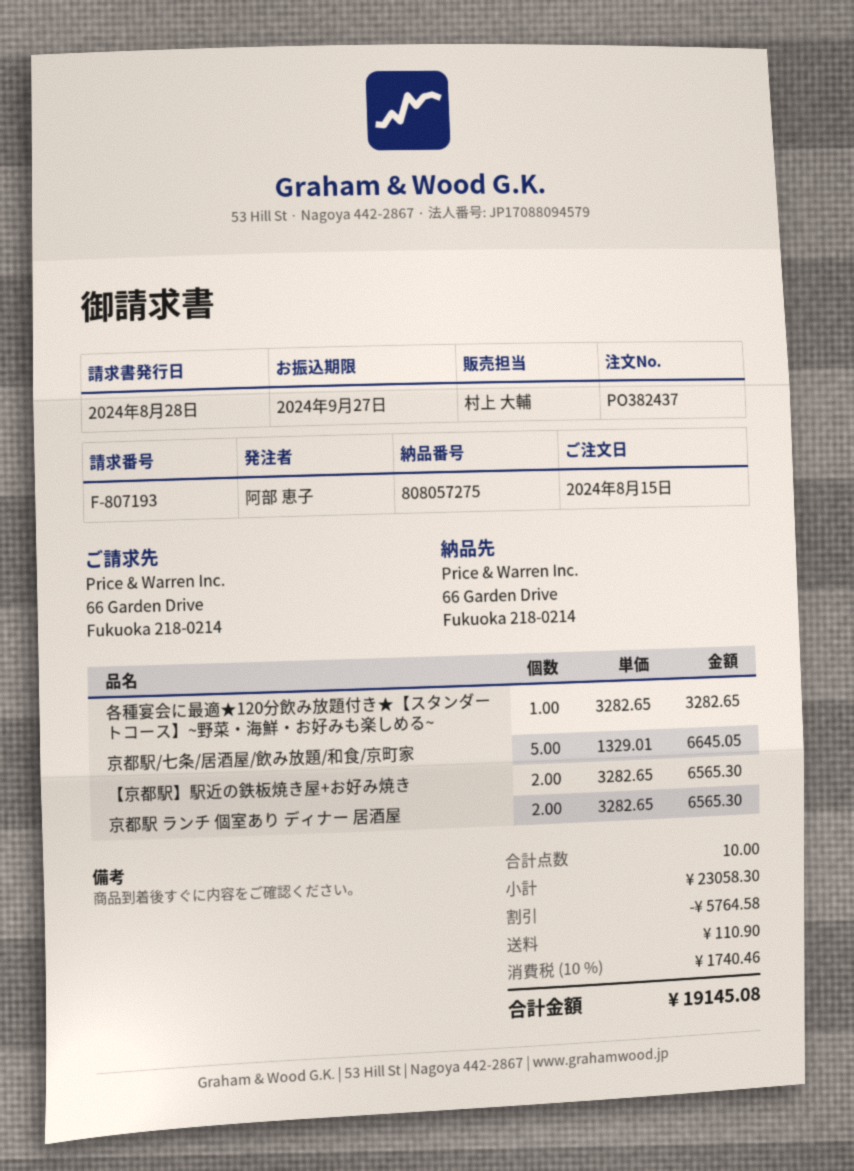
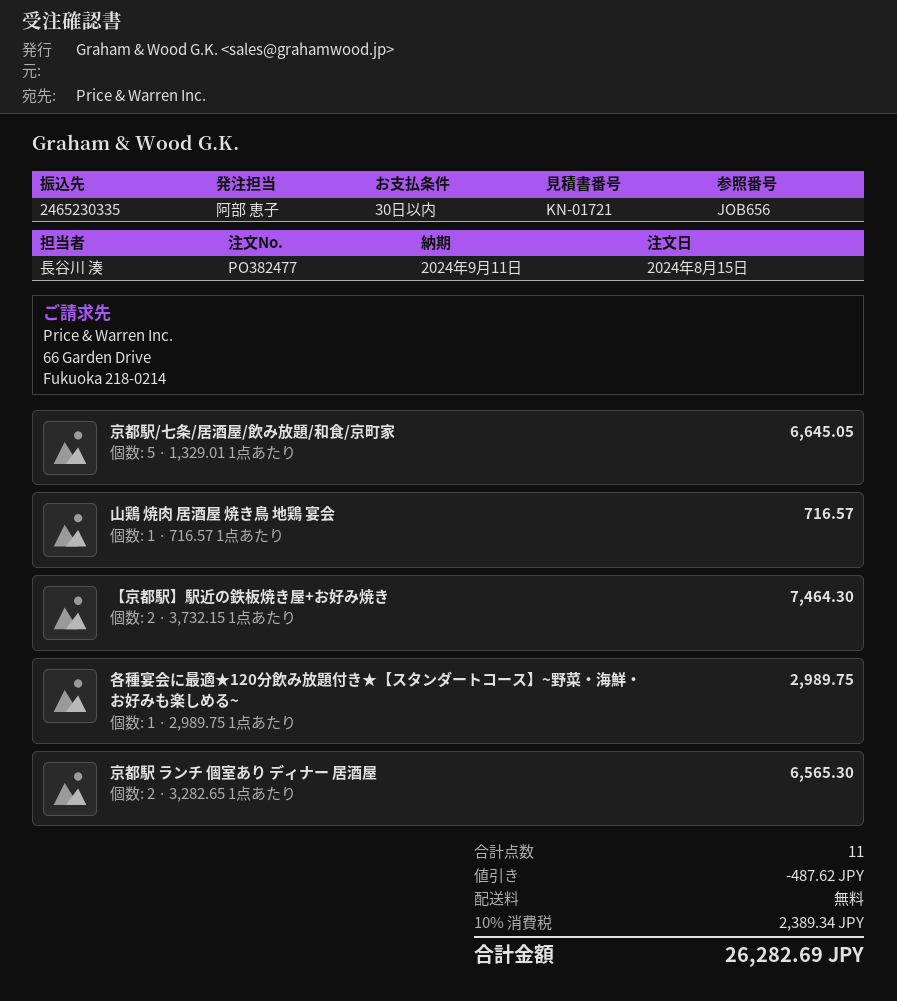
order number: PO382437 -> PO382477
sales rep: 村上 大輔 -> 長谷川 湊
各種宴会に最適★120分飲み放題付き★【スタンダートコース】~野菜・海鮮・お好みも楽しめる~: 1 x 3282.65 = 3282.65 -> 1 x 2989.75 = 2989.75
【京都駅】駅近の鉄板焼き屋+お好み焼き: 2 x 3282.65 = 6565.30 -> 2 x 3732.15 = 7464.30
山鶏 焼肉 居酒屋 焼き鳥 地鶏 宴会: none -> 1 x 716.57 = 716.57
total quantity: 10 -> 11
discount: 5764.58 -> 487.62
shipping: 110.90 -> 0.00
tax: 10% = 1740.46 -> 10% = 2389.34
total: 19145.08 -> 26282.69

